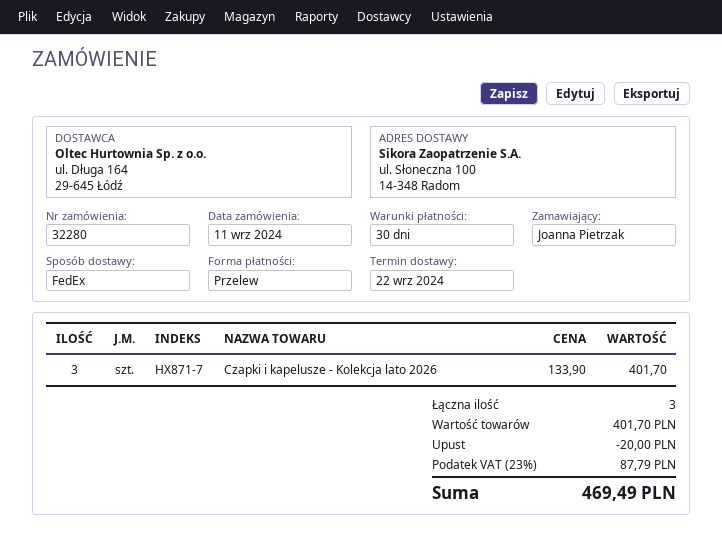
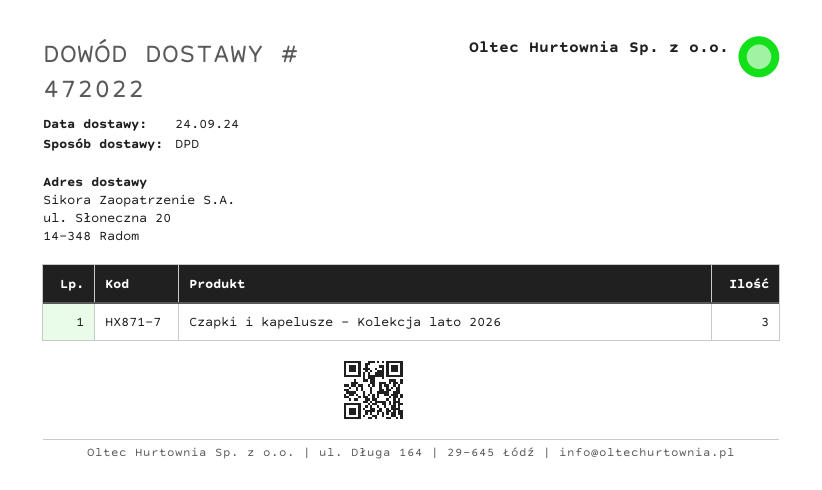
delivery date: 2024-09-22 -> 2024-09-24
shipping method: FedEx -> DPD
ship to: ul. Słoneczna 100, 14-348 Radom -> ul. Słoneczna 20, 14-348 Radom

